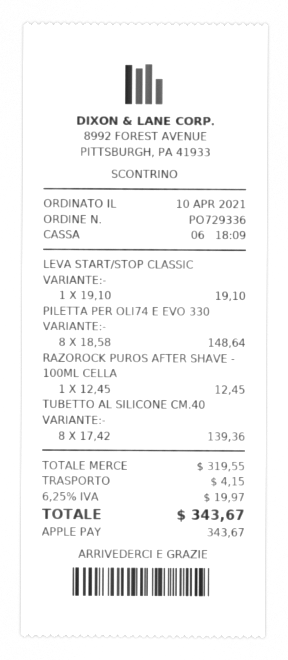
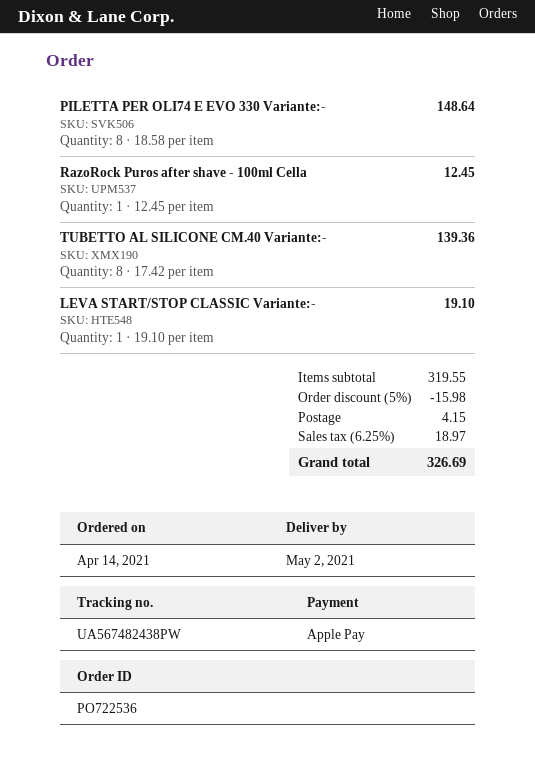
order number: PO729336 -> PO722536
order date: 2021-04-10 -> 2021-04-14
discount: none -> 5% = 15.98
tax: 6.25% = 19.97 -> 6.25% = 18.97
total: 343.67 -> 326.69

